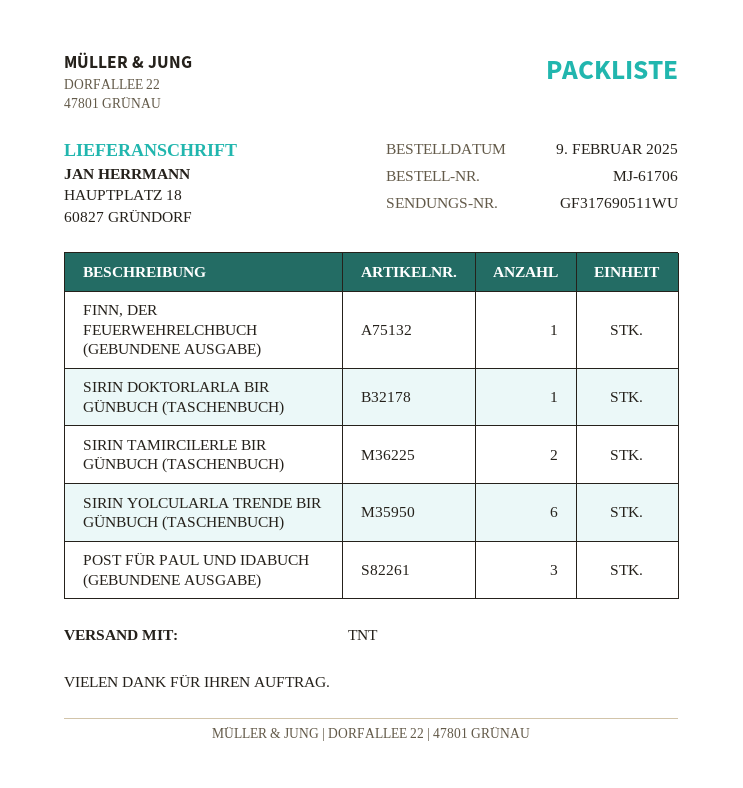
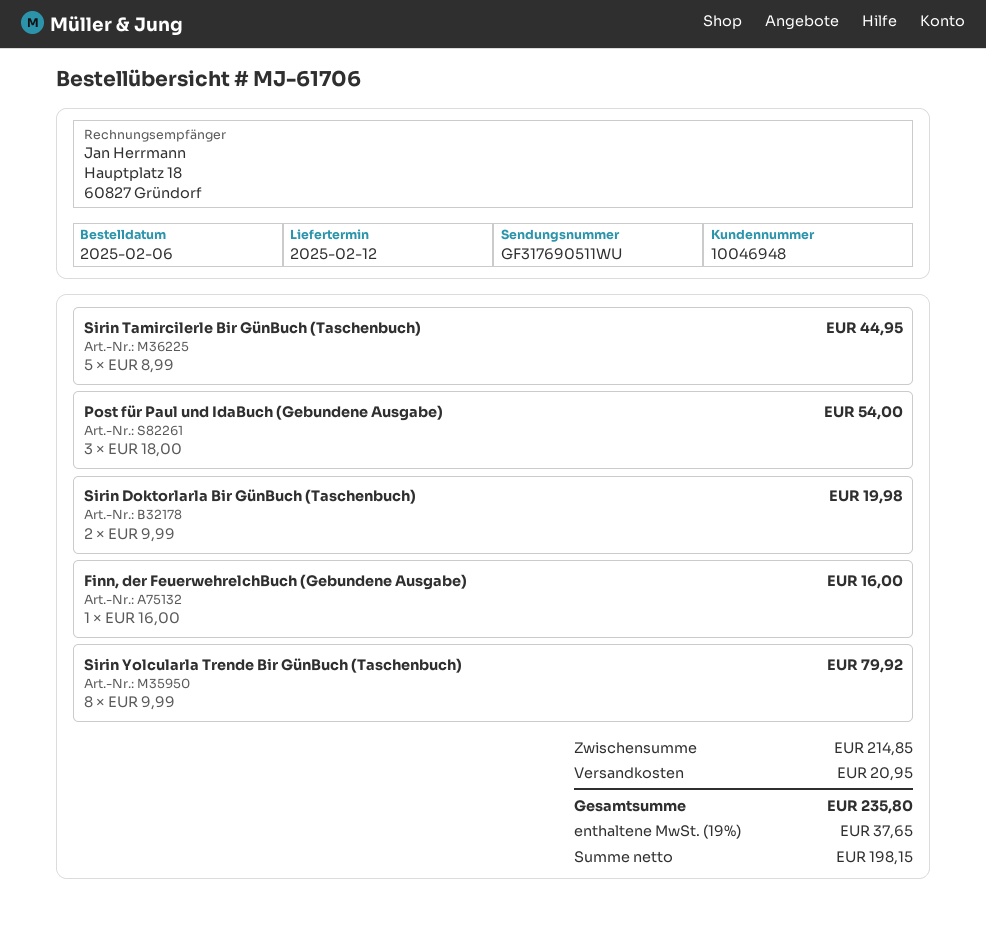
order date: 2025-02-09 -> 2025-02-06
SIRIN DOKTORLARLA BIR GÜNBUCH (TASCHENBUCH): 1 -> 2
SIRIN TAMIRCILERLE BIR GÜNBUCH (TASCHENBUCH): 2 -> 5
SIRIN YOLCULARLA TRENDE BIR GÜNBUCH (TASCHENBUCH): 6 -> 8

